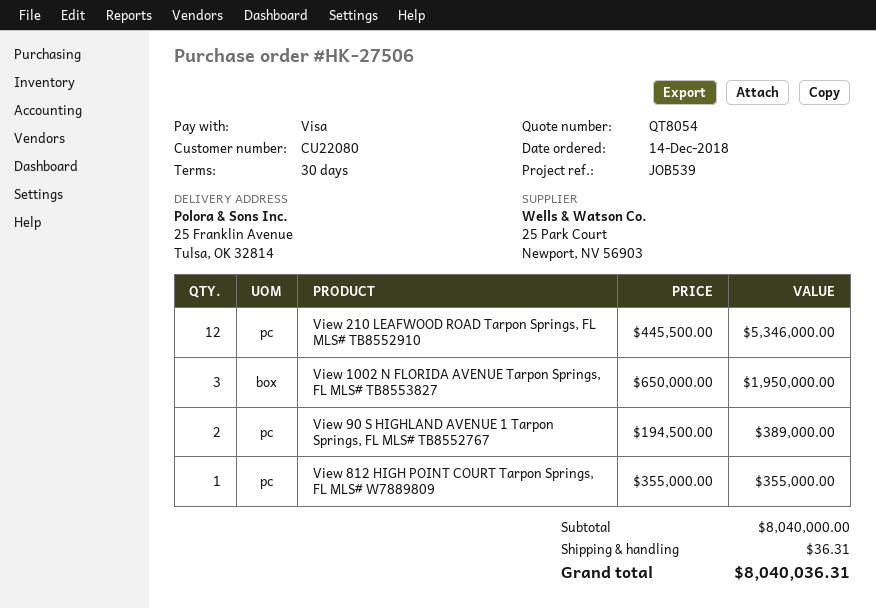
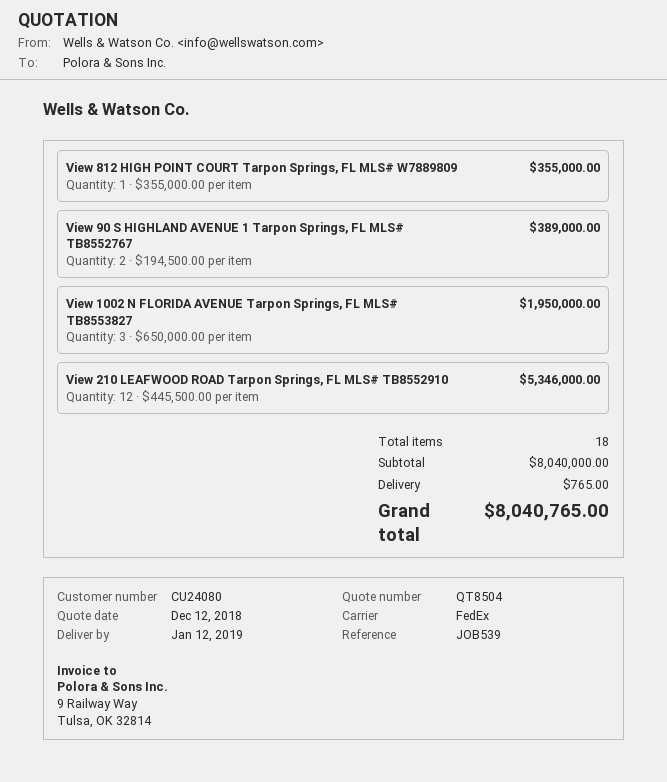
quote number: QT8054 -> QT8504
customer number: CU22080 -> CU24080
shipping: 36.31 -> 765.00
total: 8040036.31 -> 8040765.00

